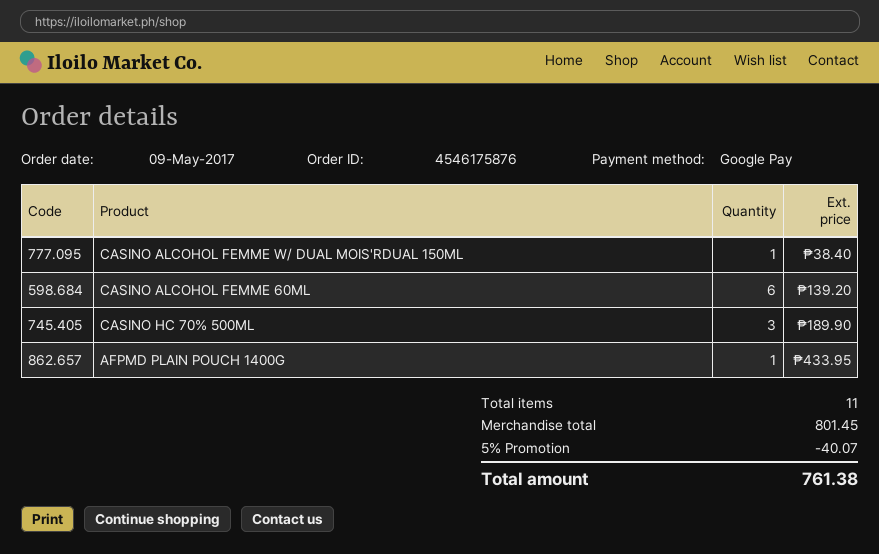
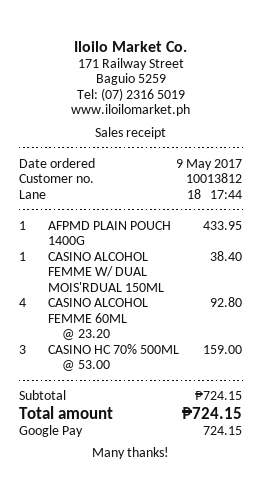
CASINO ALCOHOL FEMME 60ML: 6 for 139.20 -> 4 for 92.80
CASINO HC 70% 500ML: 3 for 189.90 -> 3 for 159.00
subtotal: 801.45 -> 724.15
discount: 5% = 40.07 -> none
total: 761.38 -> 724.15

